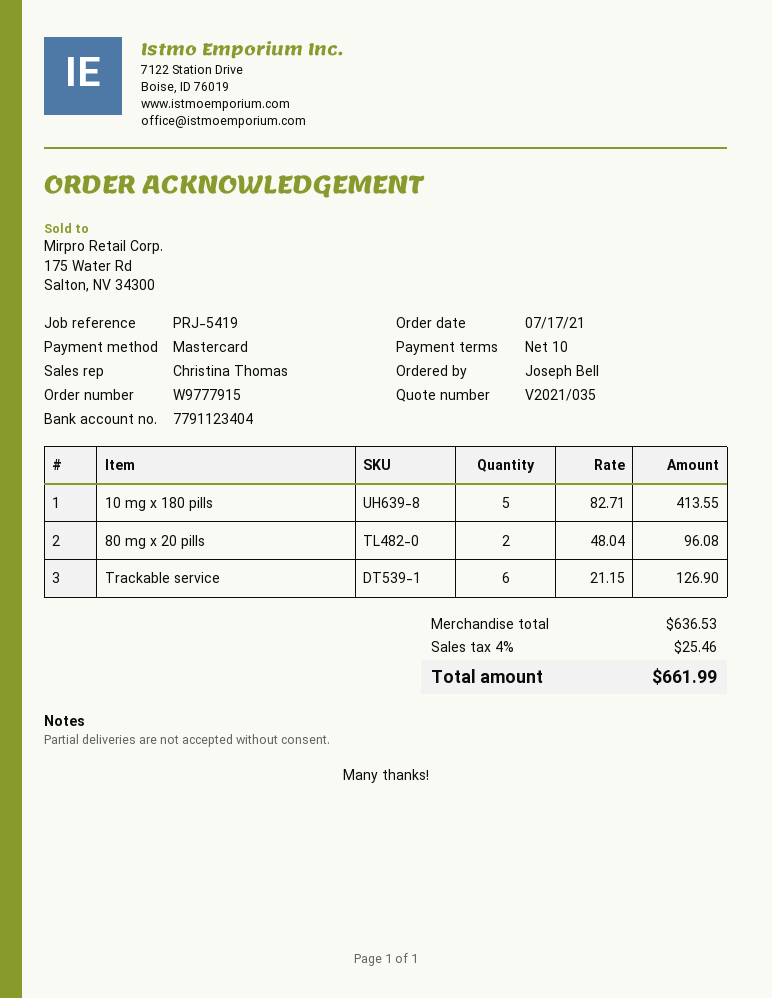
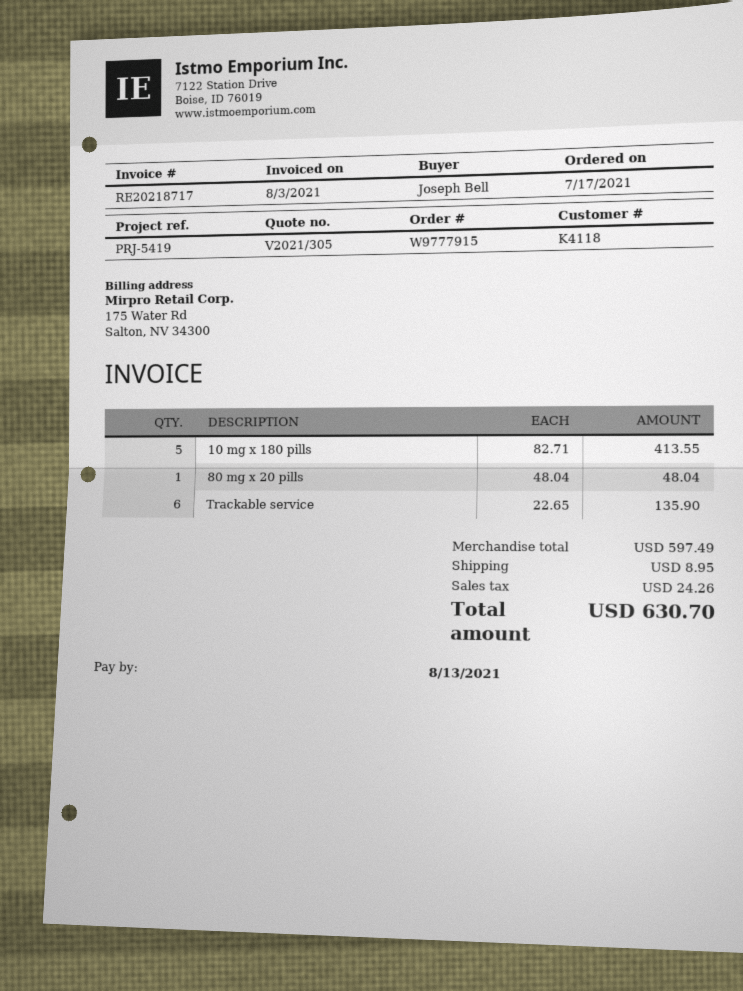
quote number: V2021/035 -> V2021/305
80 mg x 20 pills: 2 x 48.04 = 96.08 -> 1 x 48.04 = 48.04
Trackable service: 6 x 21.15 = 126.90 -> 6 x 22.65 = 135.90
subtotal: 636.53 -> 597.49
shipping: none -> 8.95
tax: 25.46 -> 24.26
total: 661.99 -> 630.70

